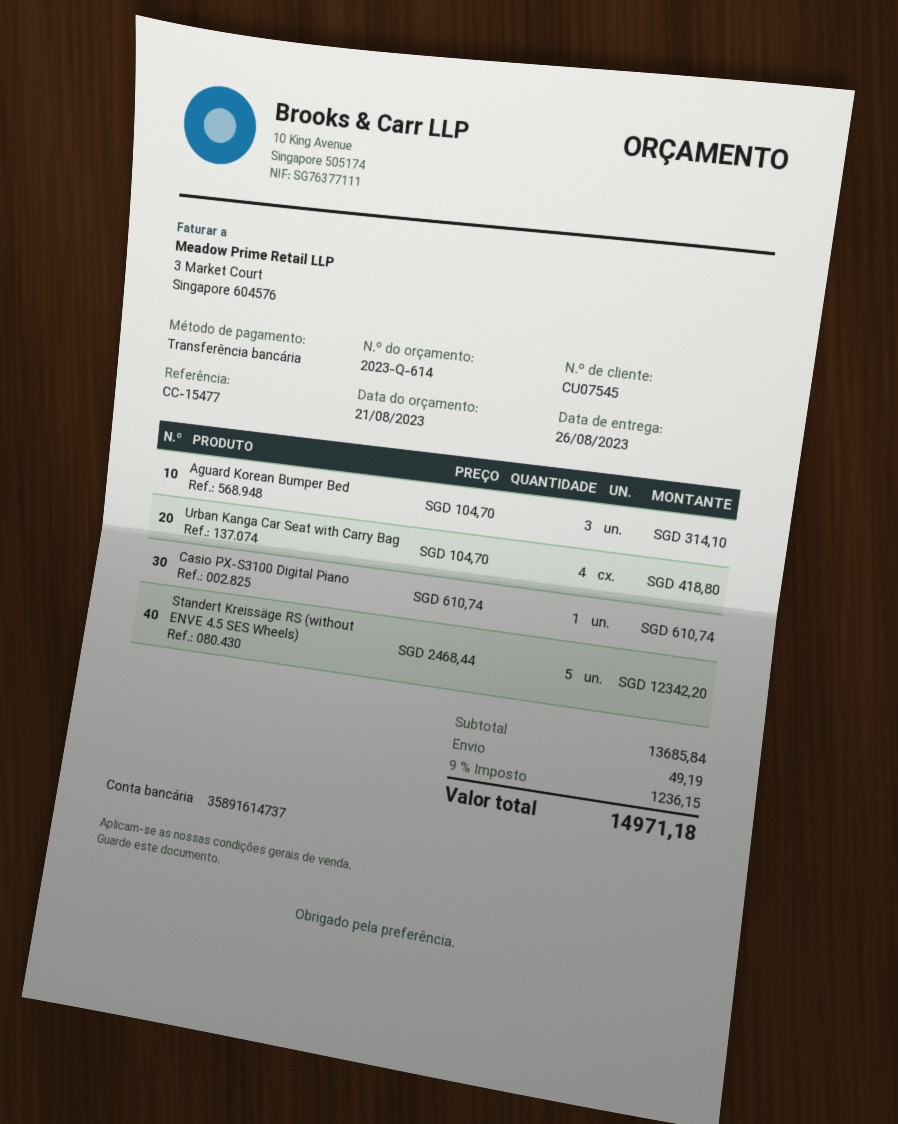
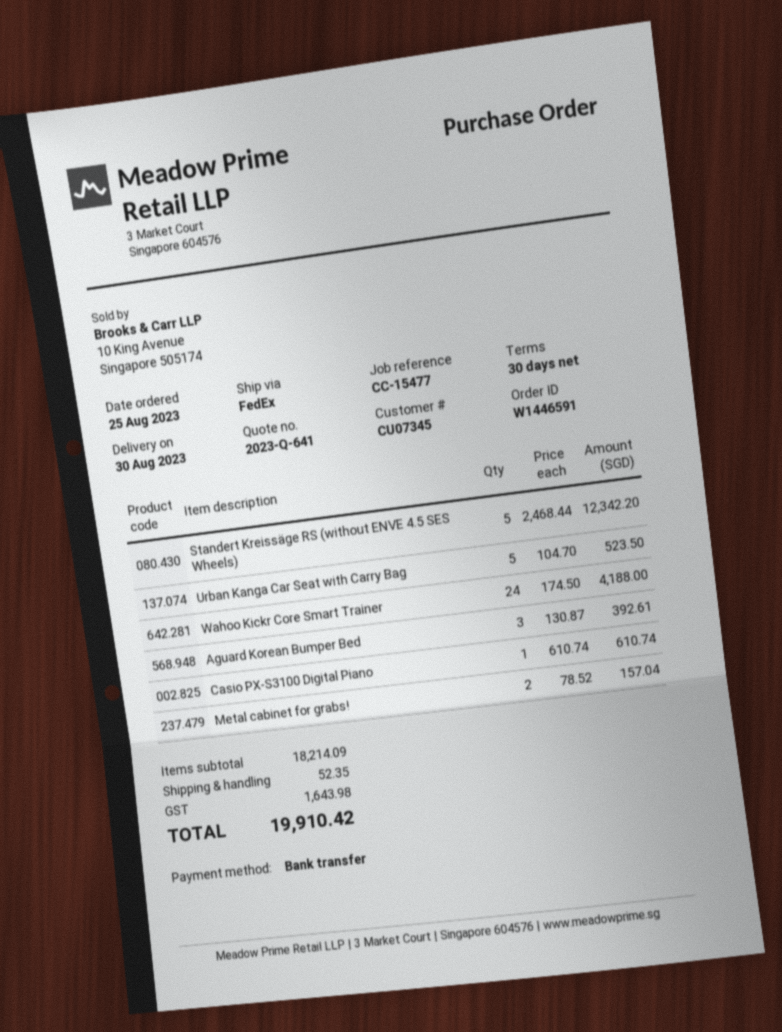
quote number: 2023-Q-614 -> 2023-Q-641
delivery date: 2023-08-26 -> 2023-08-30
customer number: CU07545 -> CU07345
Aguard Korean Bumper Bed: 3 x 104.70 = 314.10 -> 3 x 130.87 = 392.61
Urban Kanga Car Seat with Carry Bag: 4 x 104.70 = 418.80 -> 5 x 104.70 = 523.50
Wahoo Kickr Core Smart Trainer: none -> 24 x 174.50 = 4188.00
Metal cabinet for grabs!: none -> 2 x 78.52 = 157.04
subtotal: 13685.84 -> 18214.09
shipping: 49.19 -> 52.35
tax: 1236.15 -> 1643.98
total: 14971.18 -> 19910.42

